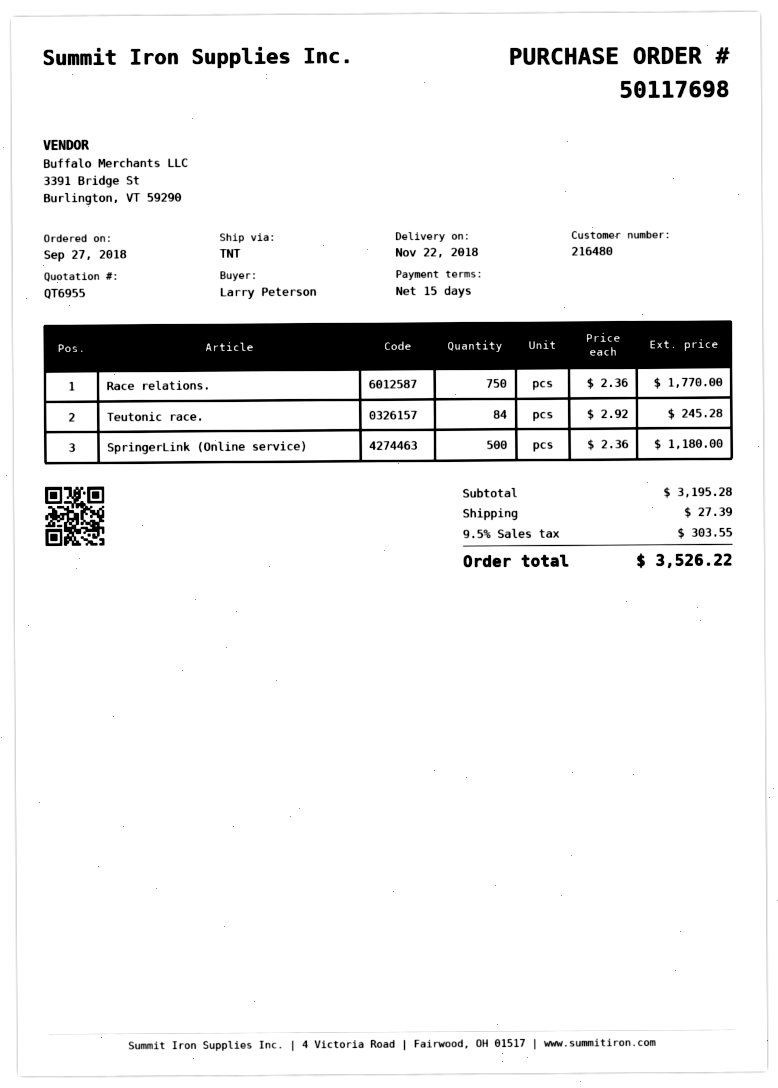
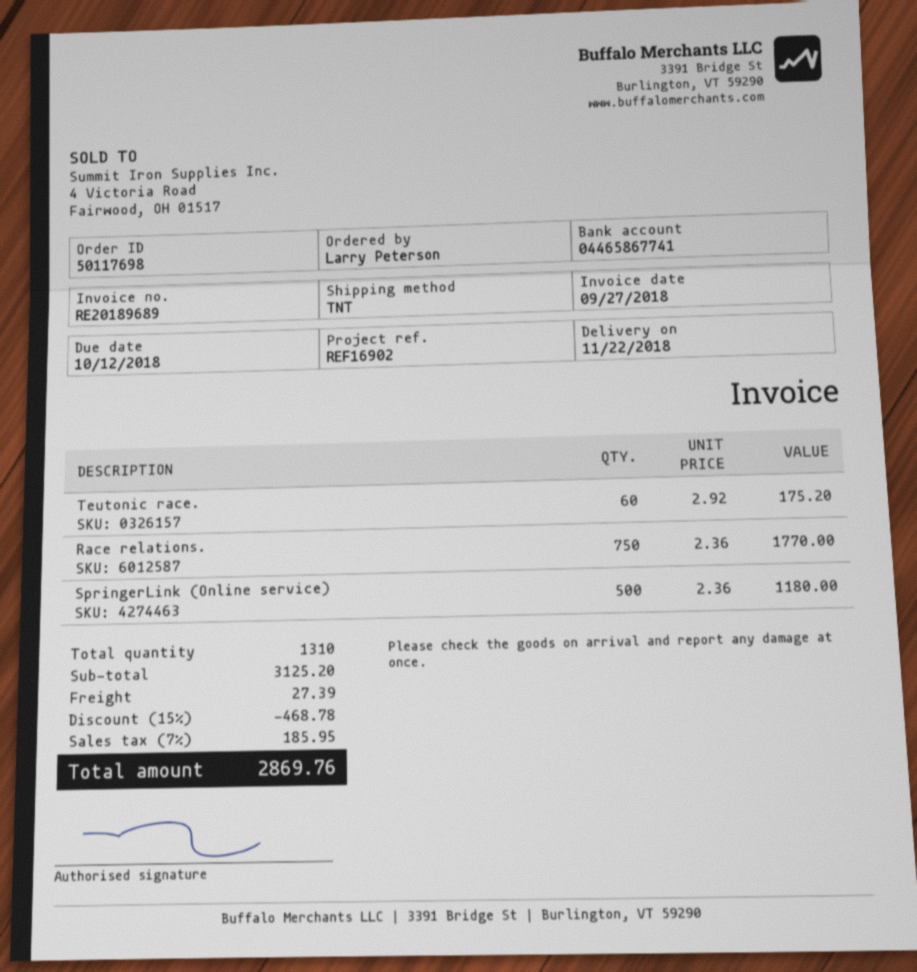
Teutonic race.: 84 x 2.92 = 245.28 -> 60 x 2.92 = 175.20
subtotal: 3195.28 -> 3125.20
discount: none -> 15% = 468.78
tax: 9.5% = 303.55 -> 7% = 185.95
total: 3526.22 -> 2869.76

